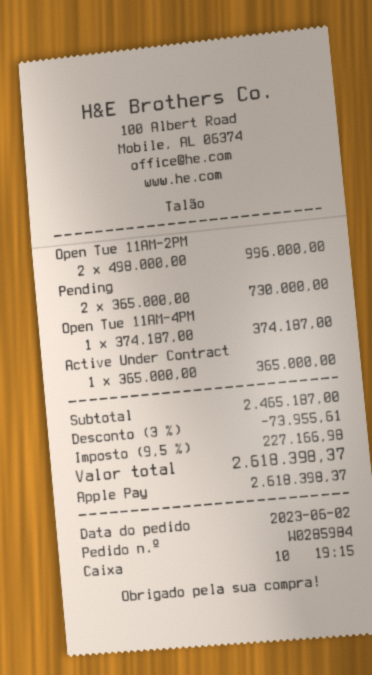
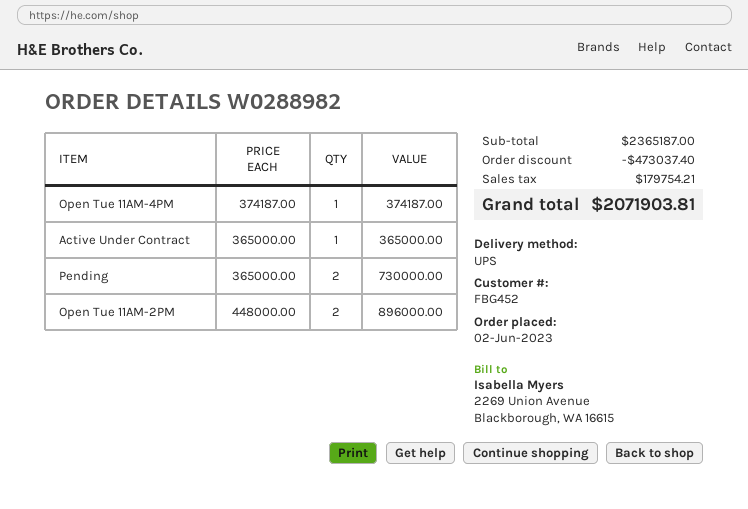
order number: W0285984 -> W0288982
Open Tue 11AM-2PM: 2 x 498000.00 = 996000.00 -> 2 x 448000.00 = 896000.00
subtotal: 2465187.00 -> 2365187.00
discount: 73955.61 -> 473037.40
tax: 227166.98 -> 179754.21
total: 2618398.37 -> 2071903.81

